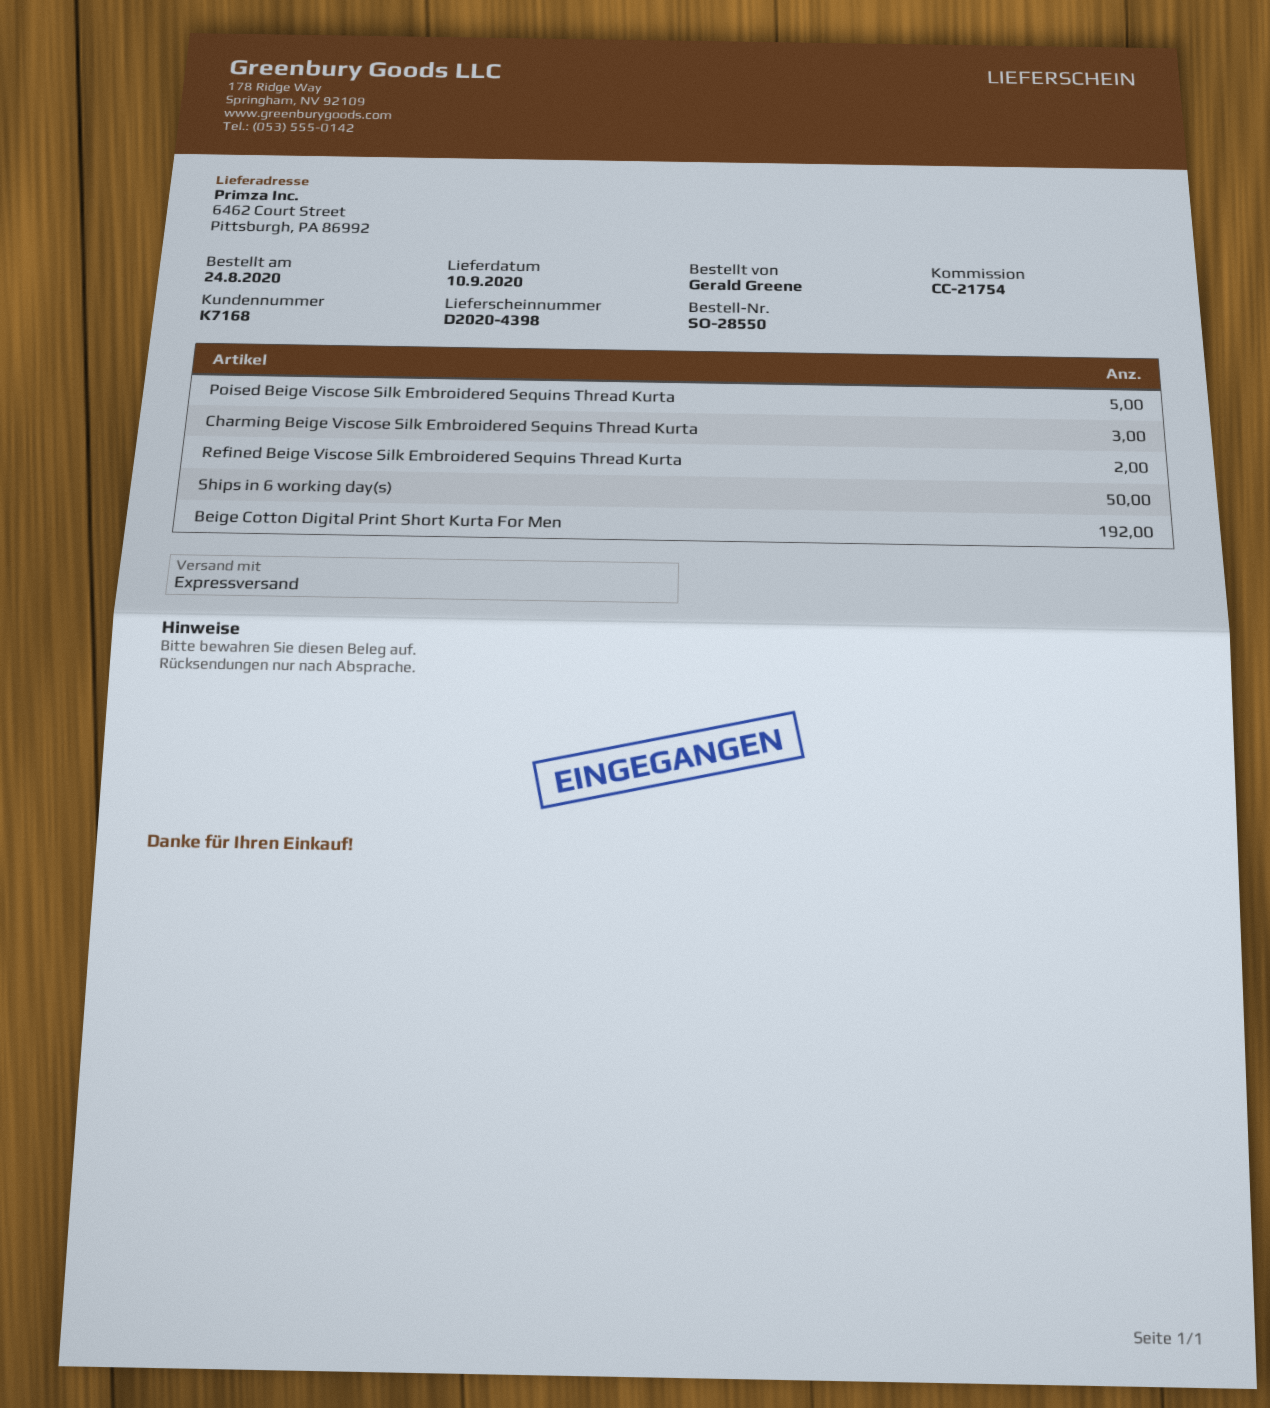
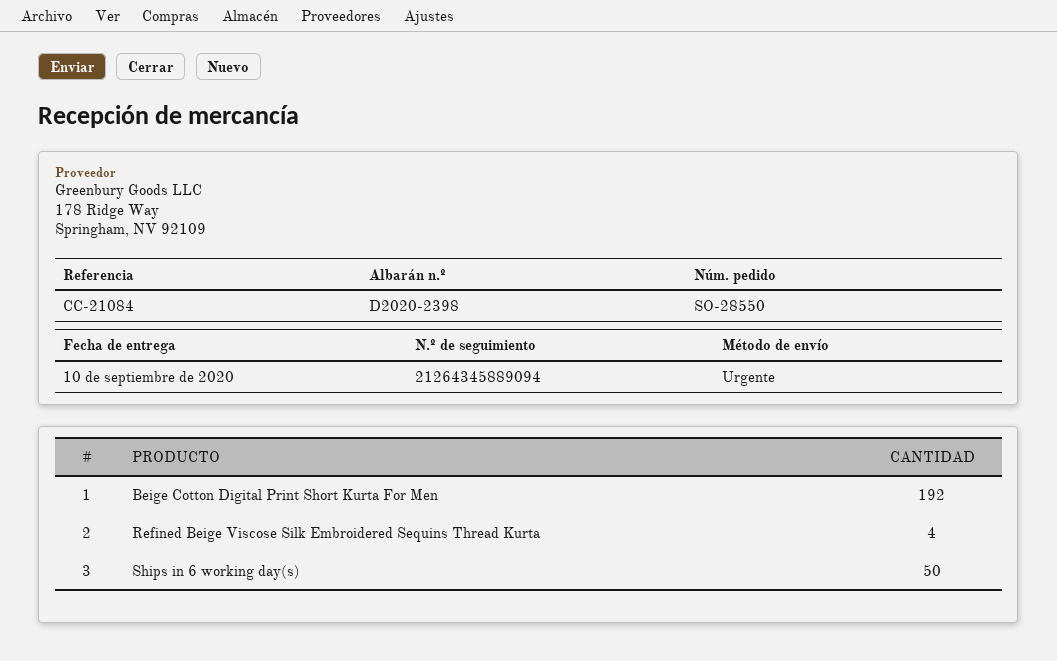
delivery note number: D2020-4398 -> D2020-2398
reference: CC-21754 -> CC-21084
Poised Beige Viscose Silk Embroidered Sequins Thread Kurta: 5 -> none
Charming Beige Viscose Silk Embroidered Sequins Thread Kurta: 3 -> none
Refined Beige Viscose Silk Embroidered Sequins Thread Kurta: 2 -> 4

